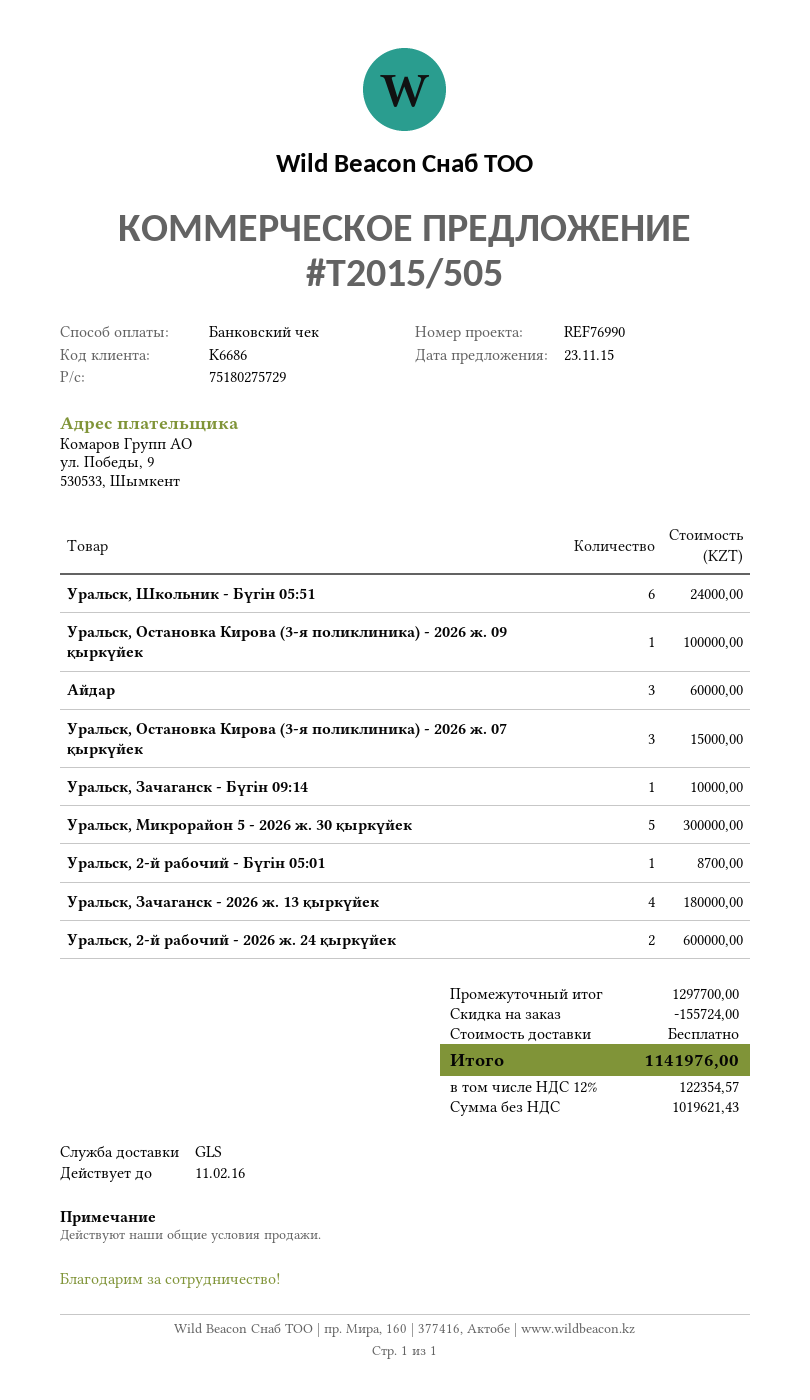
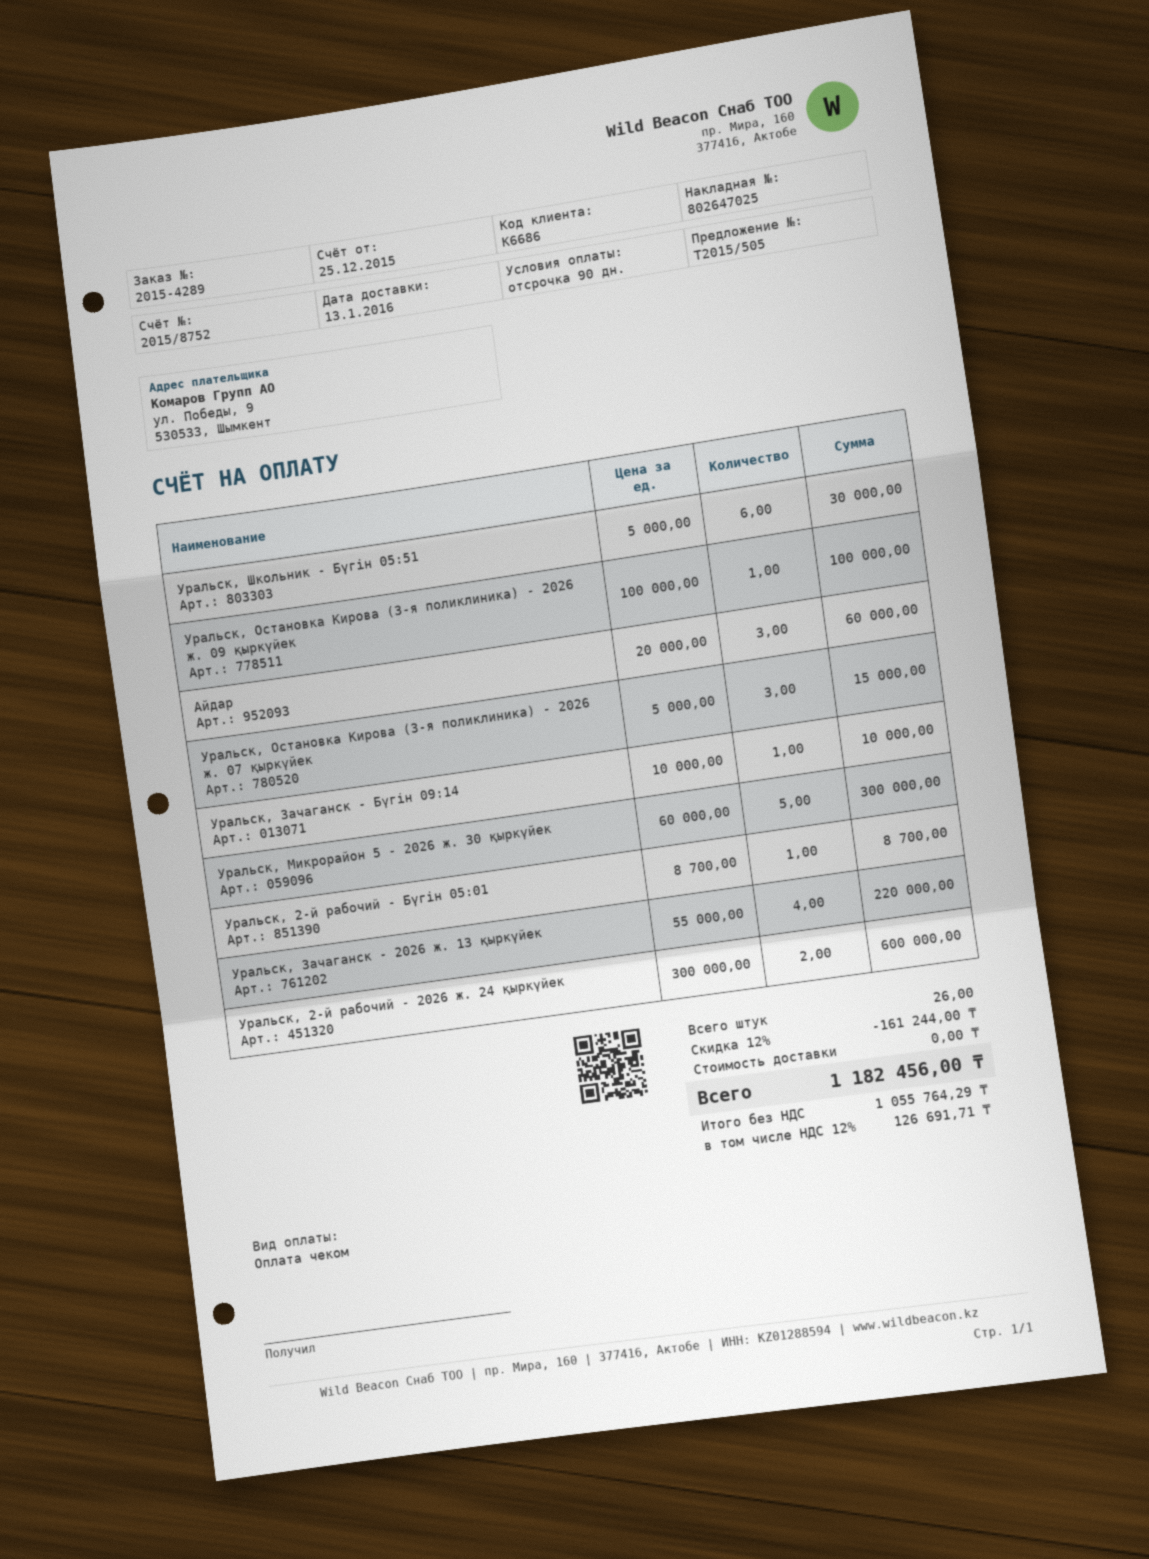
Уральск, Школьник - Бүгін 05:51: 6 for 24000.00 -> 6 for 30000.00
Уральск, Зачаганск - 2026 ж. 13 қыркүйек: 4 for 180000.00 -> 4 for 220000.00
discount: 155724.00 -> 161244.00
net: 1019621.43 -> 1055764.29
tax: 12% = 122354.57 -> 12% = 126691.71
total: 1141976.00 -> 1182456.00

